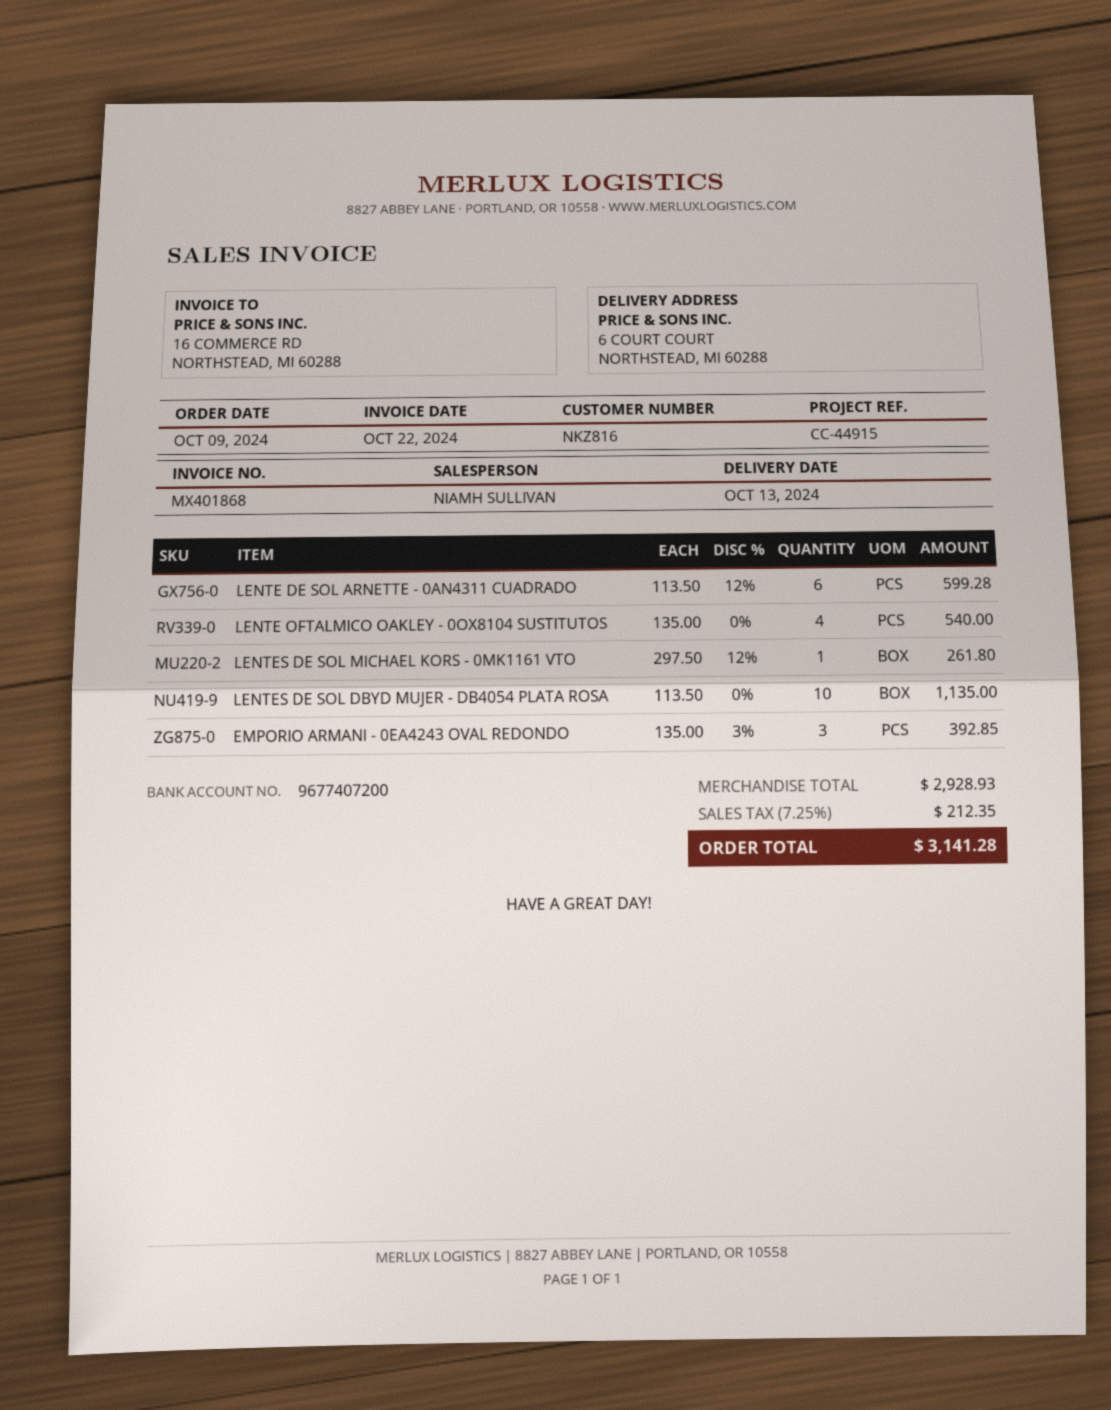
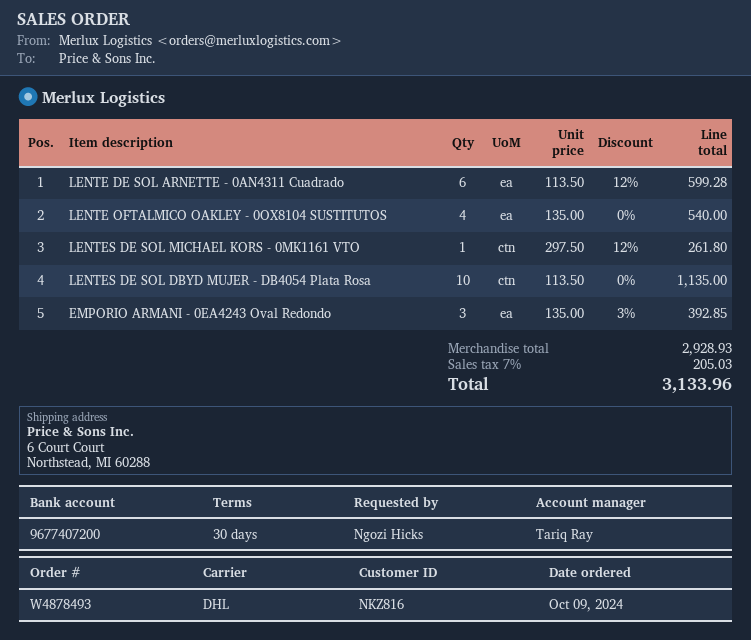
sales rep: NIAMH SULLIVAN -> Tariq Ray
tax: 7.25% = 212.35 -> 7% = 205.03
total: 3141.28 -> 3133.96

